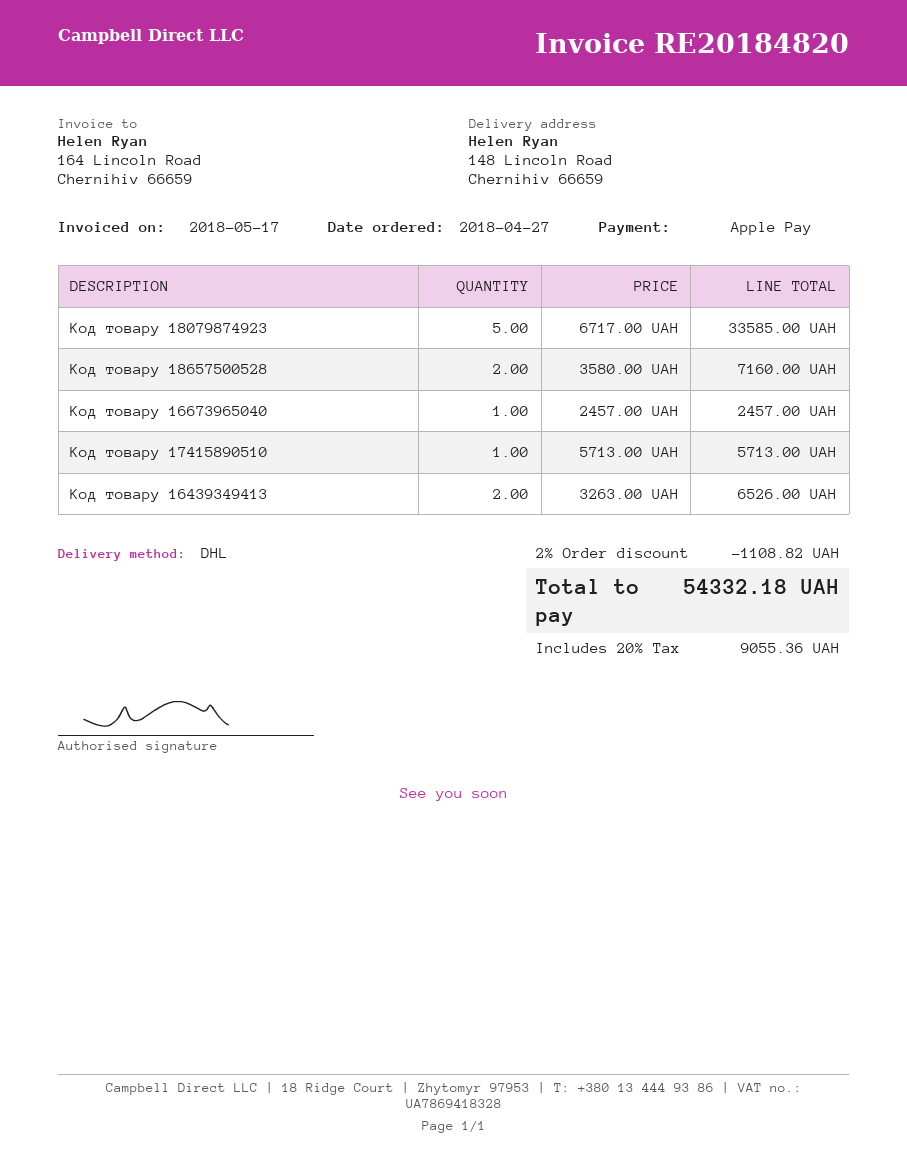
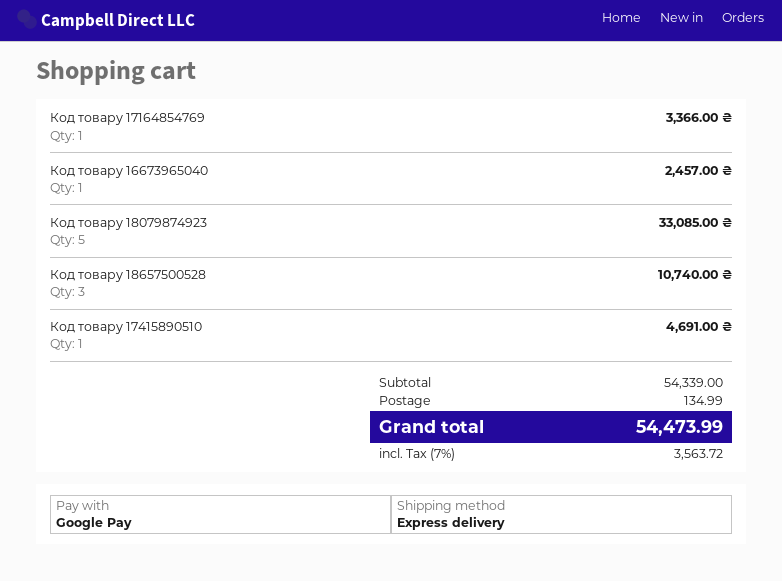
payment method: Apple Pay -> Google Pay
shipping method: DHL -> express
Код товару 18079874923: 5 for 33585.00 -> 5 for 33085.00
Код товару 18657500528: 2 for 7160.00 -> 3 for 10740.00
Код товару 17415890510: 1 for 5713.00 -> 1 for 4691.00
Код товару 16439349413: 2 for 6526.00 -> none
Код товару 17164854769: none -> 1 for 3366.00
discount: 2% = 1108.82 -> none
shipping: none -> 134.99
tax: 20% = 9055.36 -> 7% = 3563.72
total: 54332.18 -> 54473.99

